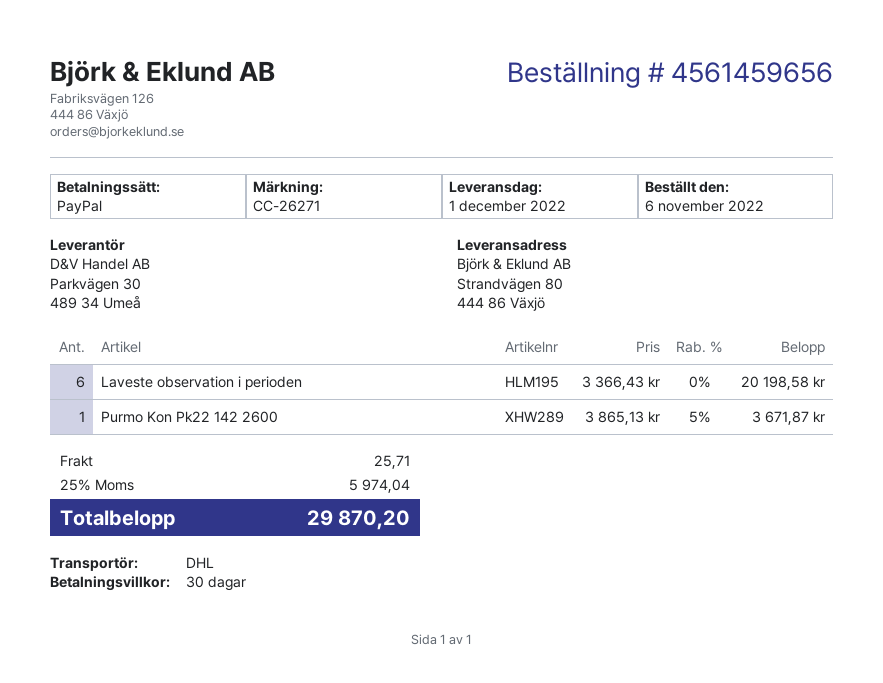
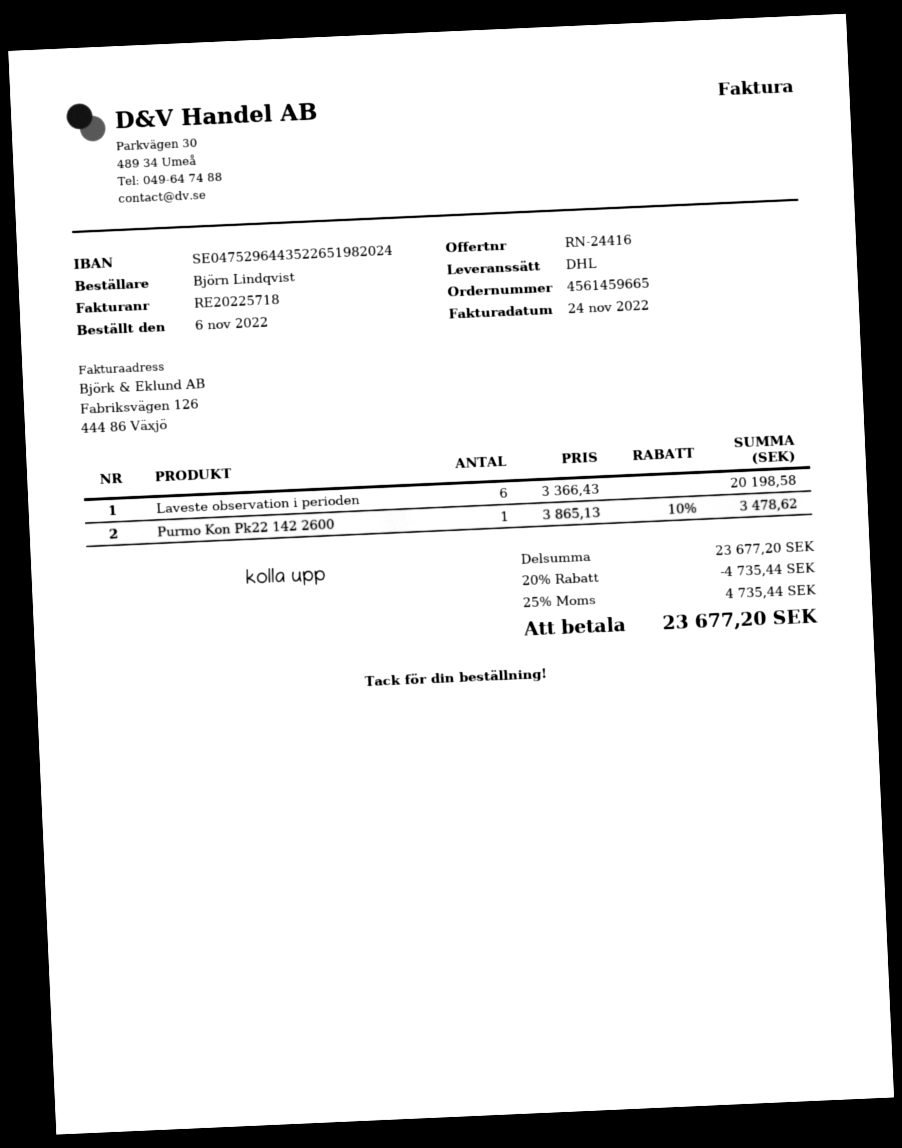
order number: 4561459656 -> 4561459665
Purmo Kon Pk22 142 2600: 1 x 3865.13 - 5% = 3671.87 -> 1 x 3865.13 - 10% = 3478.62
discount: none -> 20% = 4735.44
shipping: 25.71 -> none
tax: 25% = 5974.04 -> 25% = 4735.44
total: 29870.20 -> 23677.20

